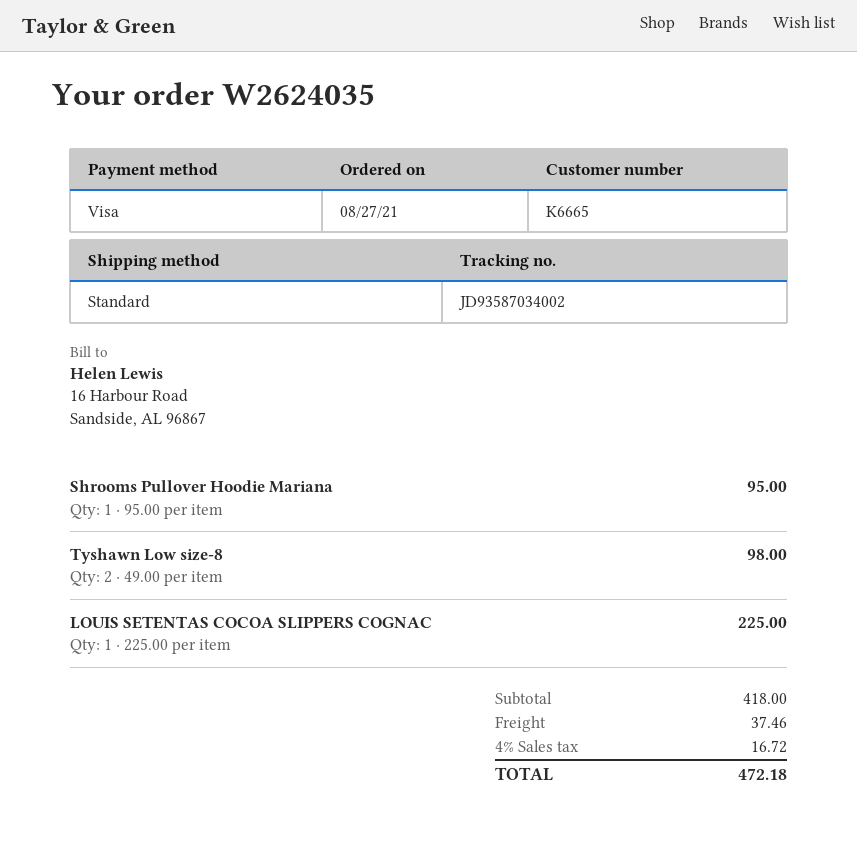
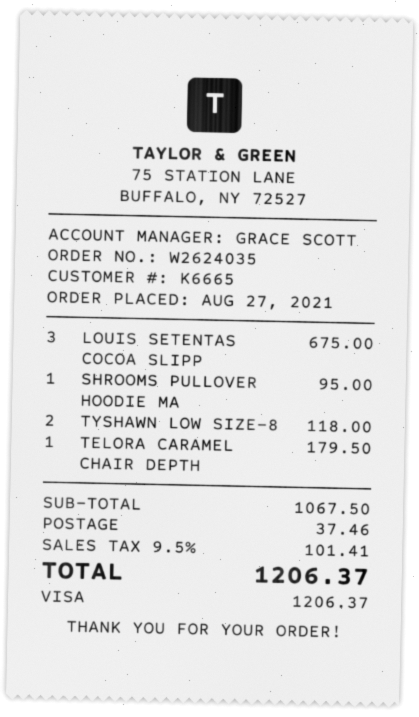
Tyshawn Low size-8: 2 for 98.00 -> 2 for 118.00
LOUIS SETENTAS COCOA SLIPPERS COGNAC: 1 for 225.00 -> 3 for 675.00
TELORA CARAMEL CHAIR DEPTH: none -> 1 for 179.50
subtotal: 418.00 -> 1067.50
tax: 4% = 16.72 -> 9.5% = 101.41
total: 472.18 -> 1206.37

